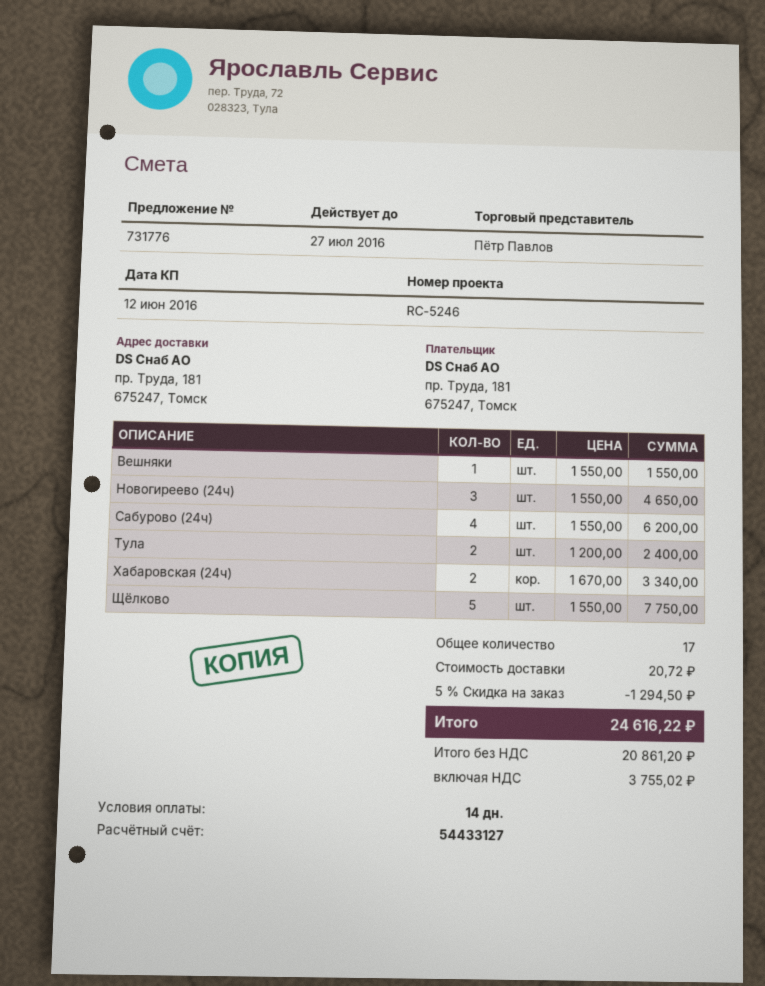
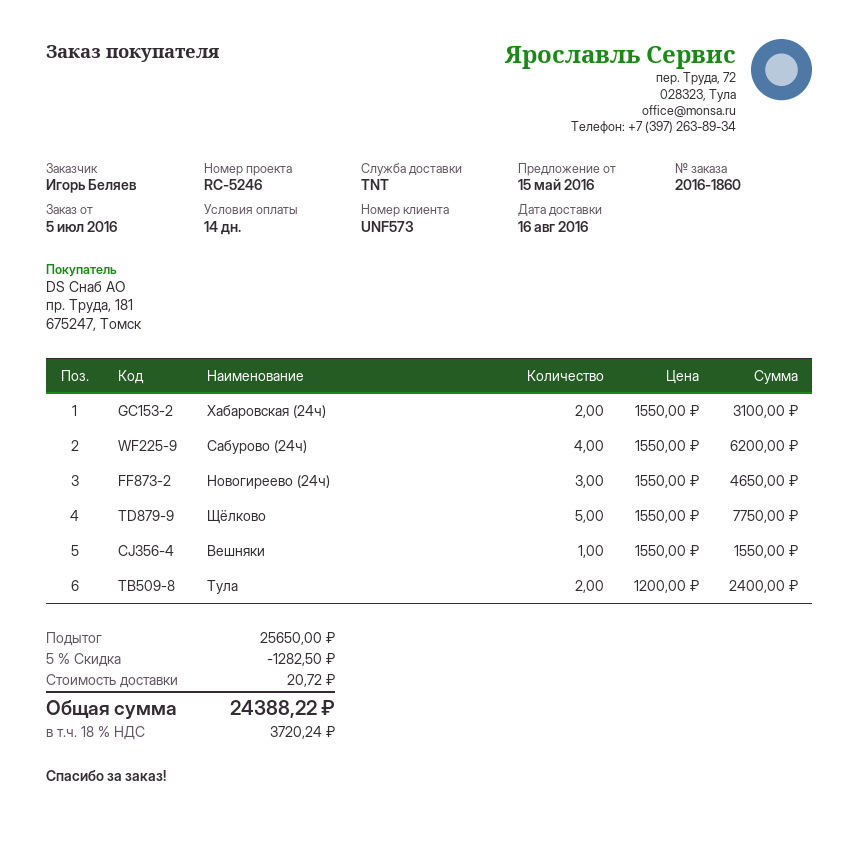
quote date: 2016-06-12 -> 2016-05-15
Хабаровская (24ч): 2 x 1670.00 = 3340.00 -> 2 x 1550.00 = 3100.00
discount: 5% = 1294.50 -> 5% = 1282.50
tax: 3755.02 -> 3720.24
total: 24616.22 -> 24388.22

